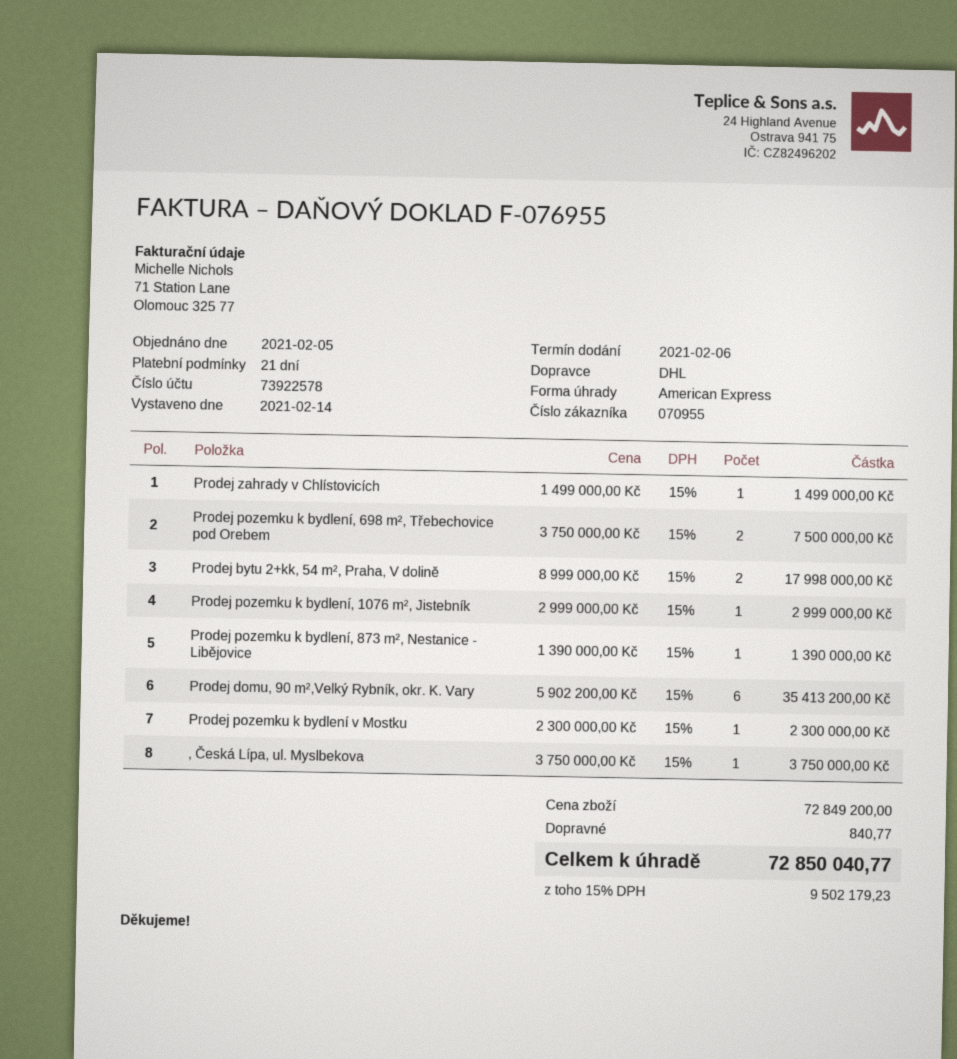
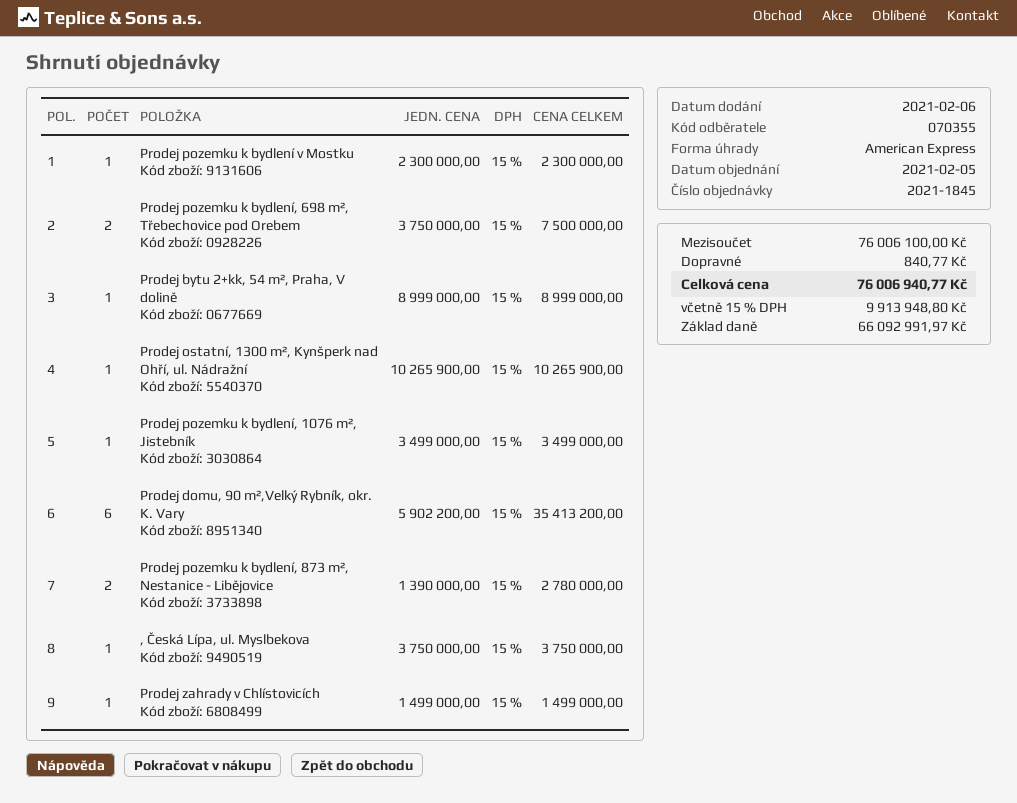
customer number: 070955 -> 070355
Prodej bytu 2+kk, 54 m², Praha, V dolině: 2 x 8999000.00 = 17998000.00 -> 1 x 8999000.00 = 8999000.00
Prodej pozemku k bydlení, 1076 m², Jistebník: 1 x 2999000.00 = 2999000.00 -> 1 x 3499000.00 = 3499000.00
Prodej pozemku k bydlení, 873 m², Nestanice - Libějovice: 1 x 1390000.00 = 1390000.00 -> 2 x 1390000.00 = 2780000.00
Prodej ostatní, 1300 m², Kynšperk nad Ohří, ul. Nádražní: none -> 1 x 10265900.00 = 10265900.00
subtotal: 72849200.00 -> 76006100.00
tax: 15% = 9502179.23 -> 15% = 9913948.80
total: 72850040.77 -> 76006940.77

